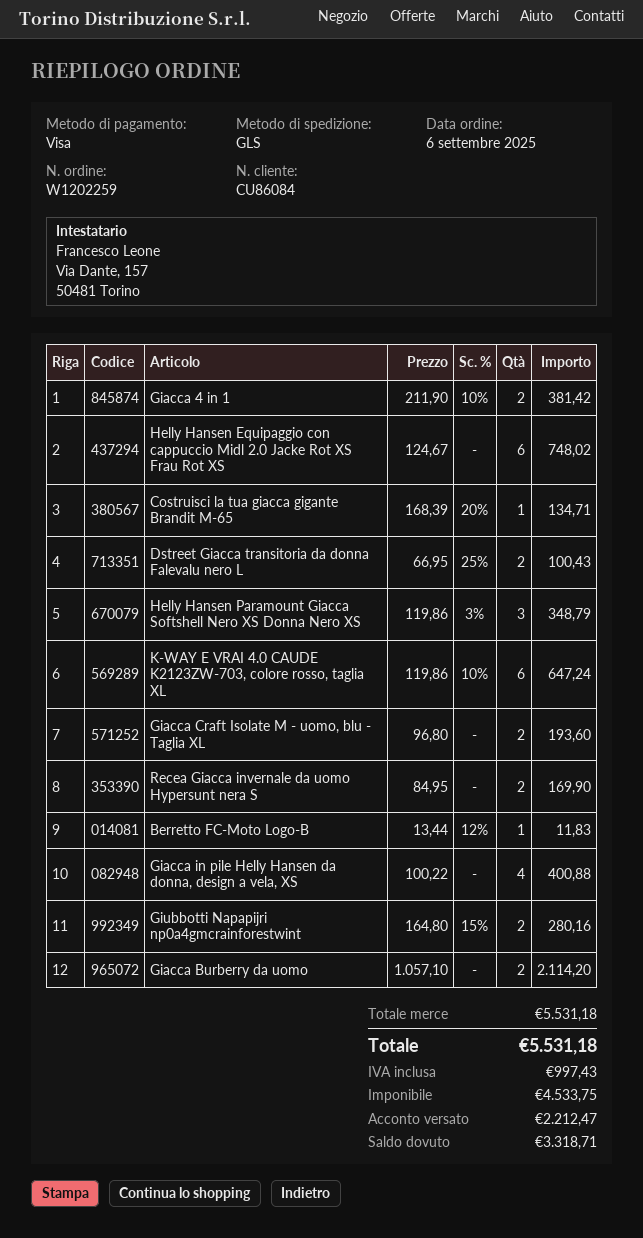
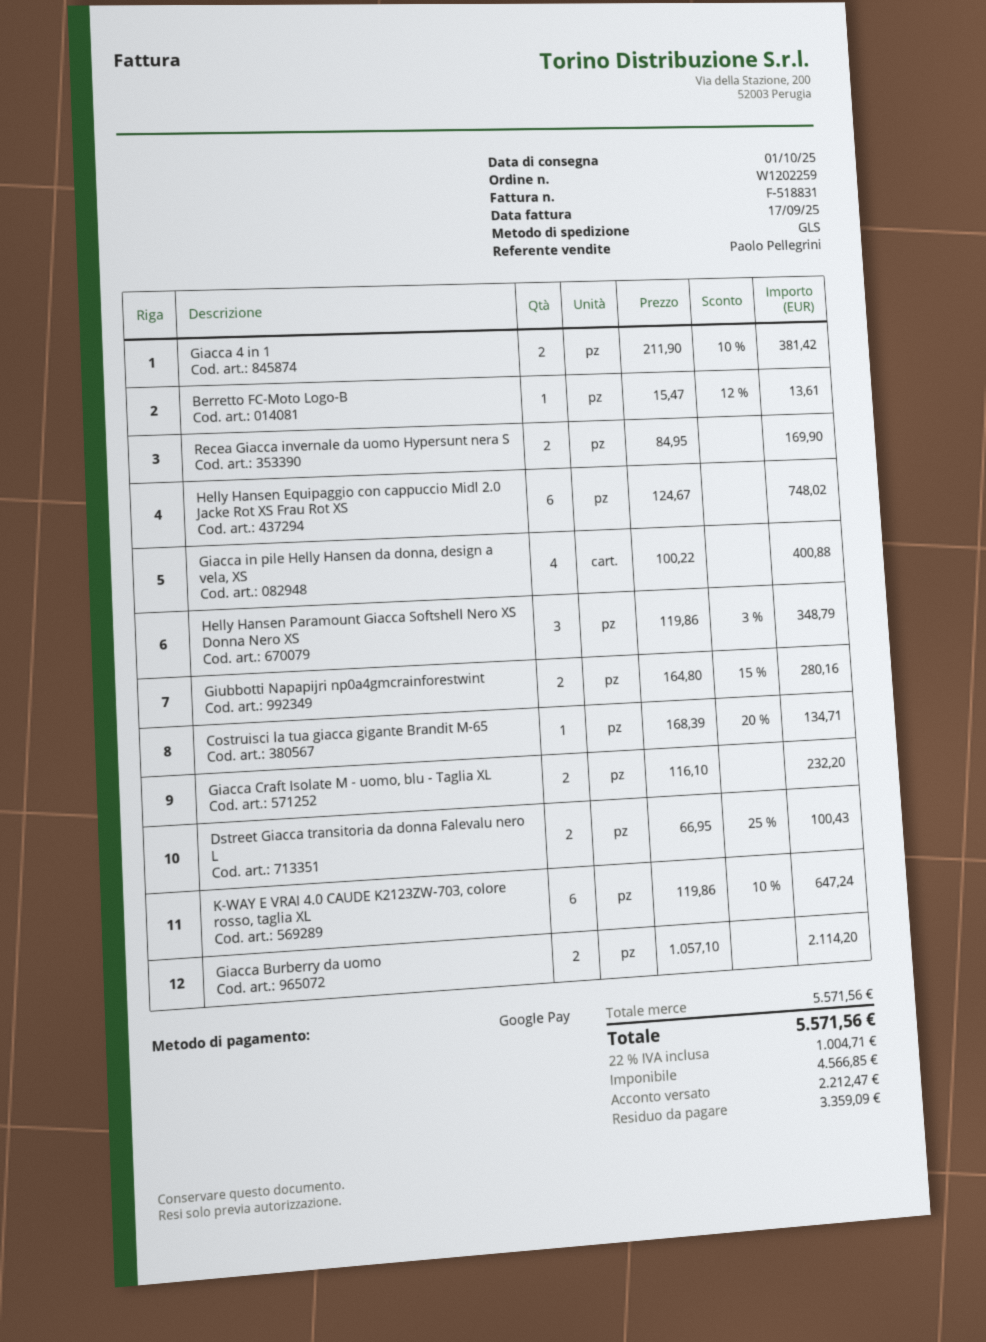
payment method: Visa -> Google Pay
Giacca Craft Isolate M - uomo, blu - Taglia XL: 2 x 96.80 = 193.60 -> 2 x 116.10 = 232.20
Berretto FC-Moto Logo-B: 1 x 13.44 - 12% = 11.83 -> 1 x 15.47 - 12% = 13.61
subtotal: 5531.18 -> 5571.56
net: 4533.75 -> 4566.85
tax: 997.43 -> 1004.71
total: 5531.18 -> 5571.56
balance: 3318.71 -> 3359.09

